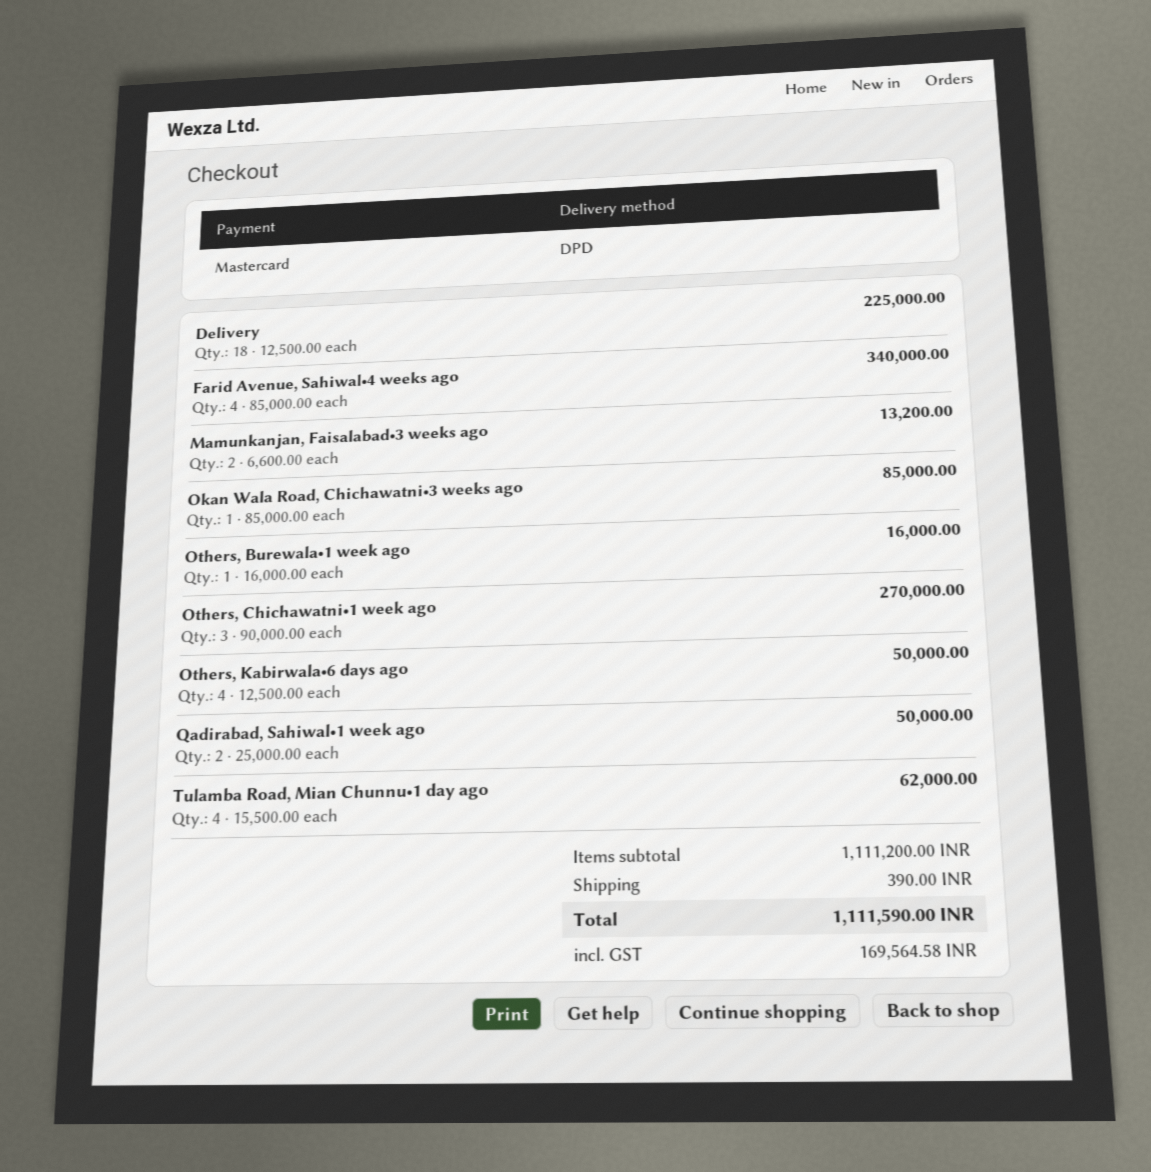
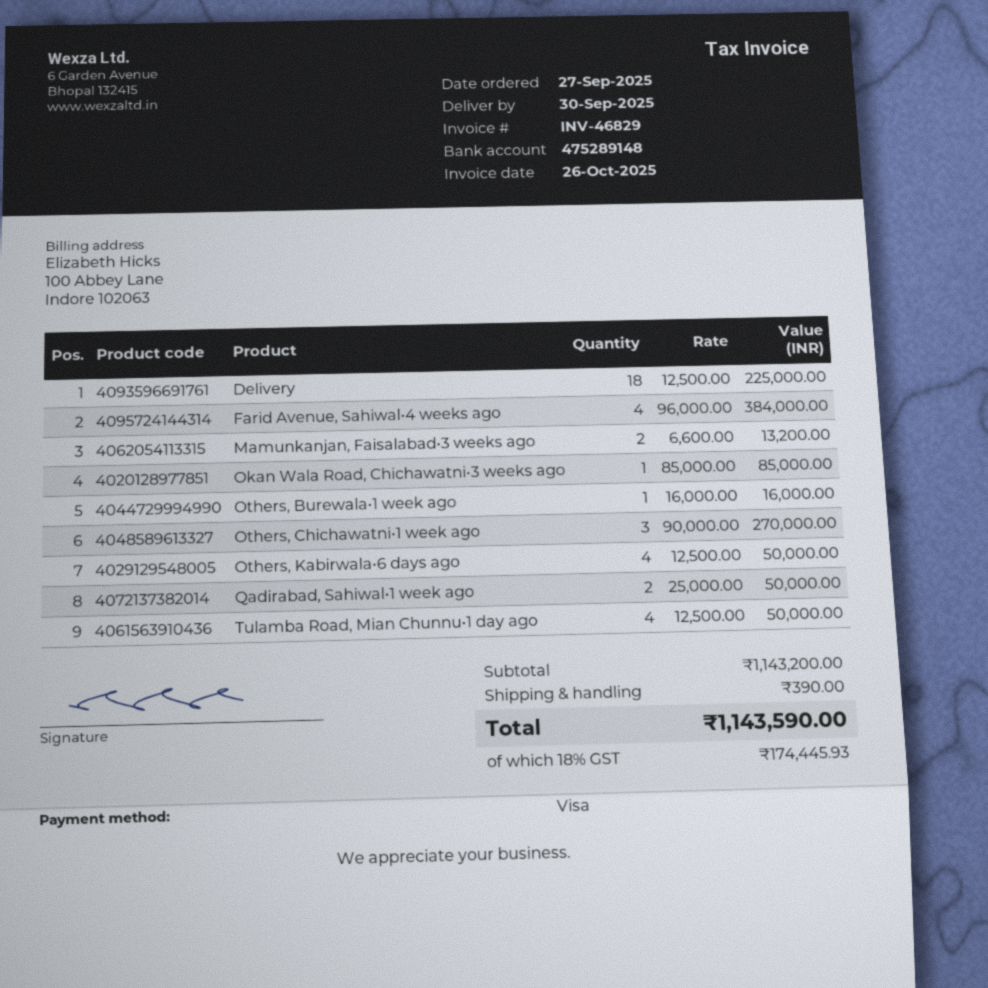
payment method: Mastercard -> Visa
Farid Avenue, Sahiwal•4 weeks ago: 4 x 85000.00 = 340000.00 -> 4 x 96000.00 = 384000.00
Tulamba Road, Mian Chunnu•1 day ago: 4 x 15500.00 = 62000.00 -> 4 x 12500.00 = 50000.00
subtotal: 1111200.00 -> 1143200.00
tax: 169564.58 -> 174445.93
total: 1111590.00 -> 1143590.00

